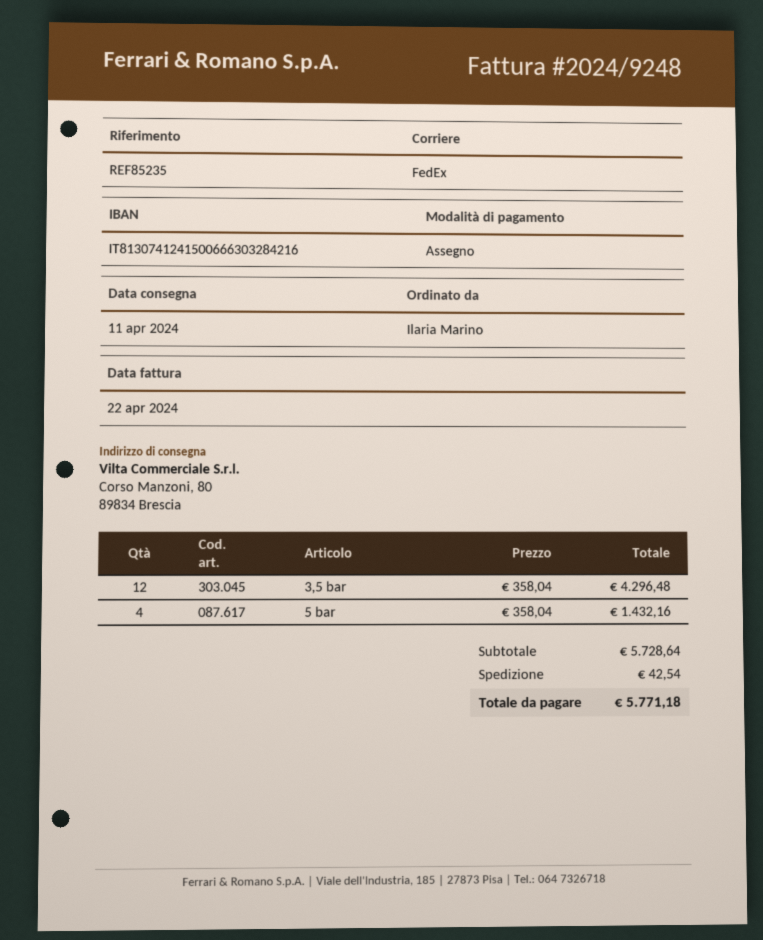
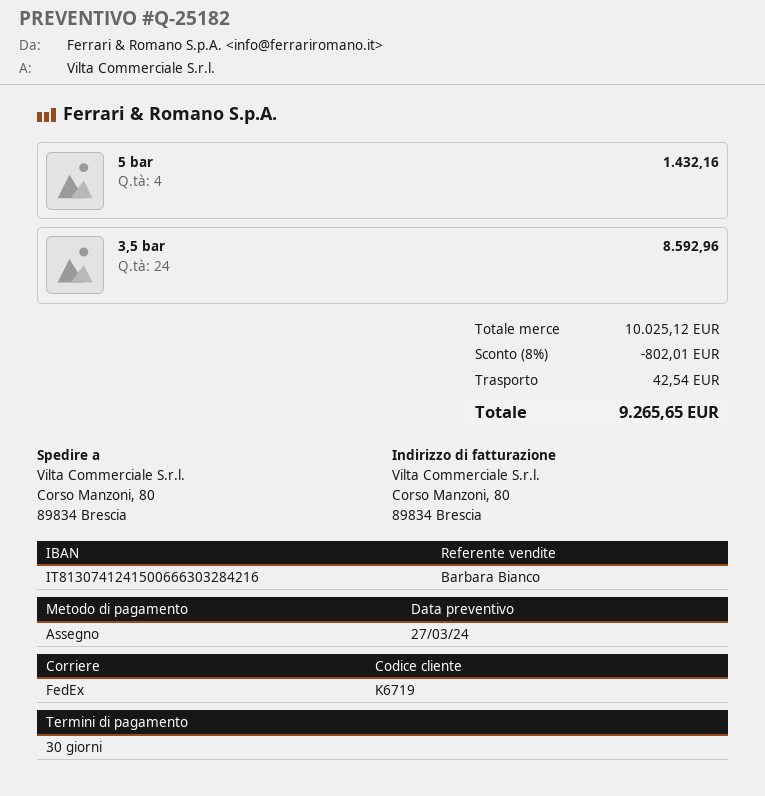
3,5 bar: 12 for 4296.48 -> 24 for 8592.96
subtotal: 5728.64 -> 10025.12
discount: none -> 8% = 802.01
total: 5771.18 -> 9265.65

